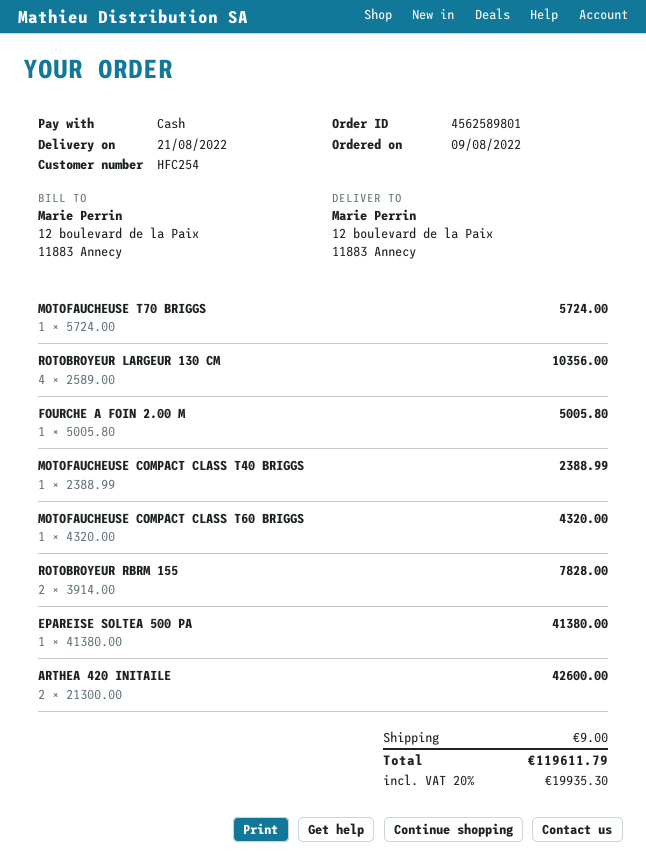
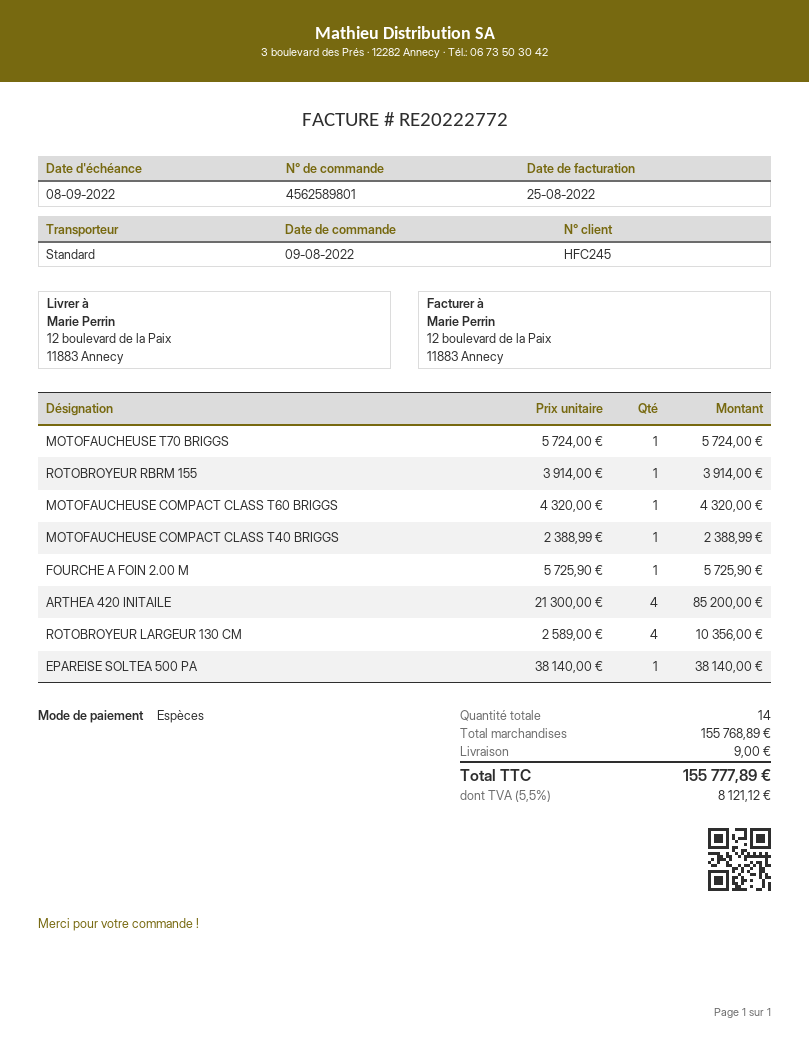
customer number: HFC254 -> HFC245
FOURCHE A FOIN 2.00 M: 1 x 5005.80 = 5005.80 -> 1 x 5725.90 = 5725.90
ROTOBROYEUR RBRM 155: 2 x 3914.00 = 7828.00 -> 1 x 3914.00 = 3914.00
EPAREISE SOLTEA 500 PA: 1 x 41380.00 = 41380.00 -> 1 x 38140.00 = 38140.00
ARTHEA 420 INITAILE: 2 x 21300.00 = 42600.00 -> 4 x 21300.00 = 85200.00
tax: 20% = 19935.30 -> 5.5% = 8121.12
total: 119611.79 -> 155777.89

